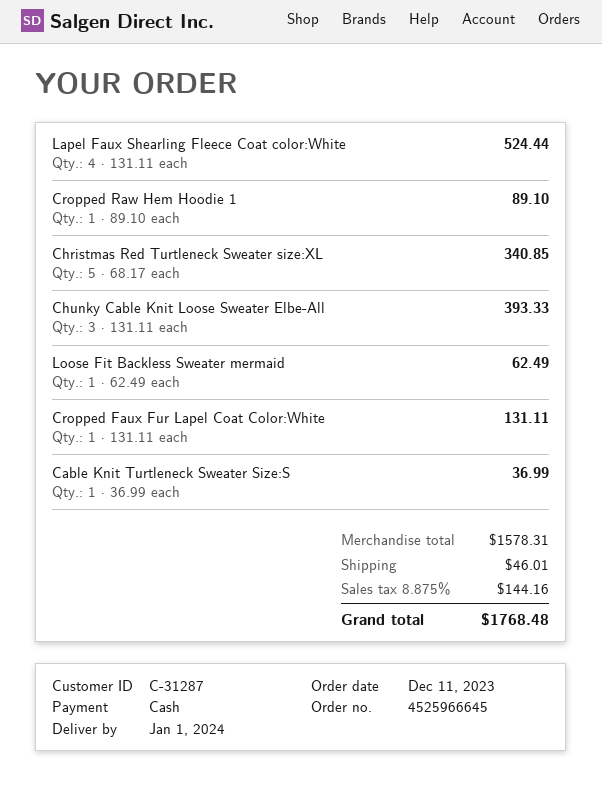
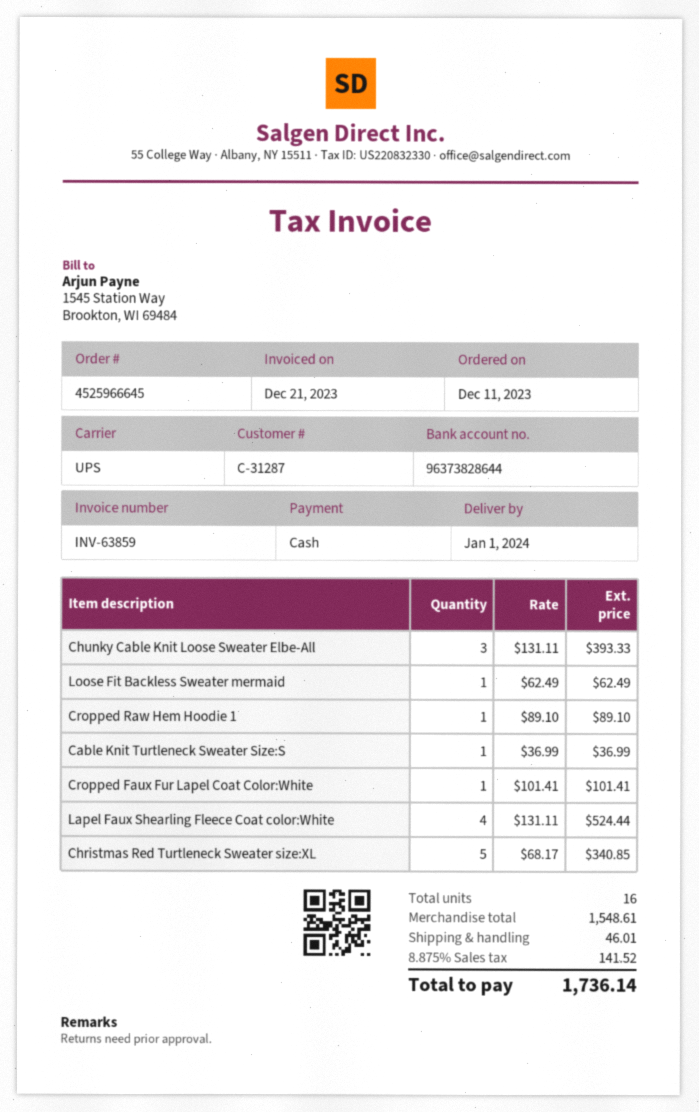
Cropped Faux Fur Lapel Coat Color:White: 1 x 131.11 = 131.11 -> 1 x 101.41 = 101.41
subtotal: 1578.31 -> 1548.61
tax: 8.875% = 144.16 -> 8.875% = 141.52
total: 1768.48 -> 1736.14

